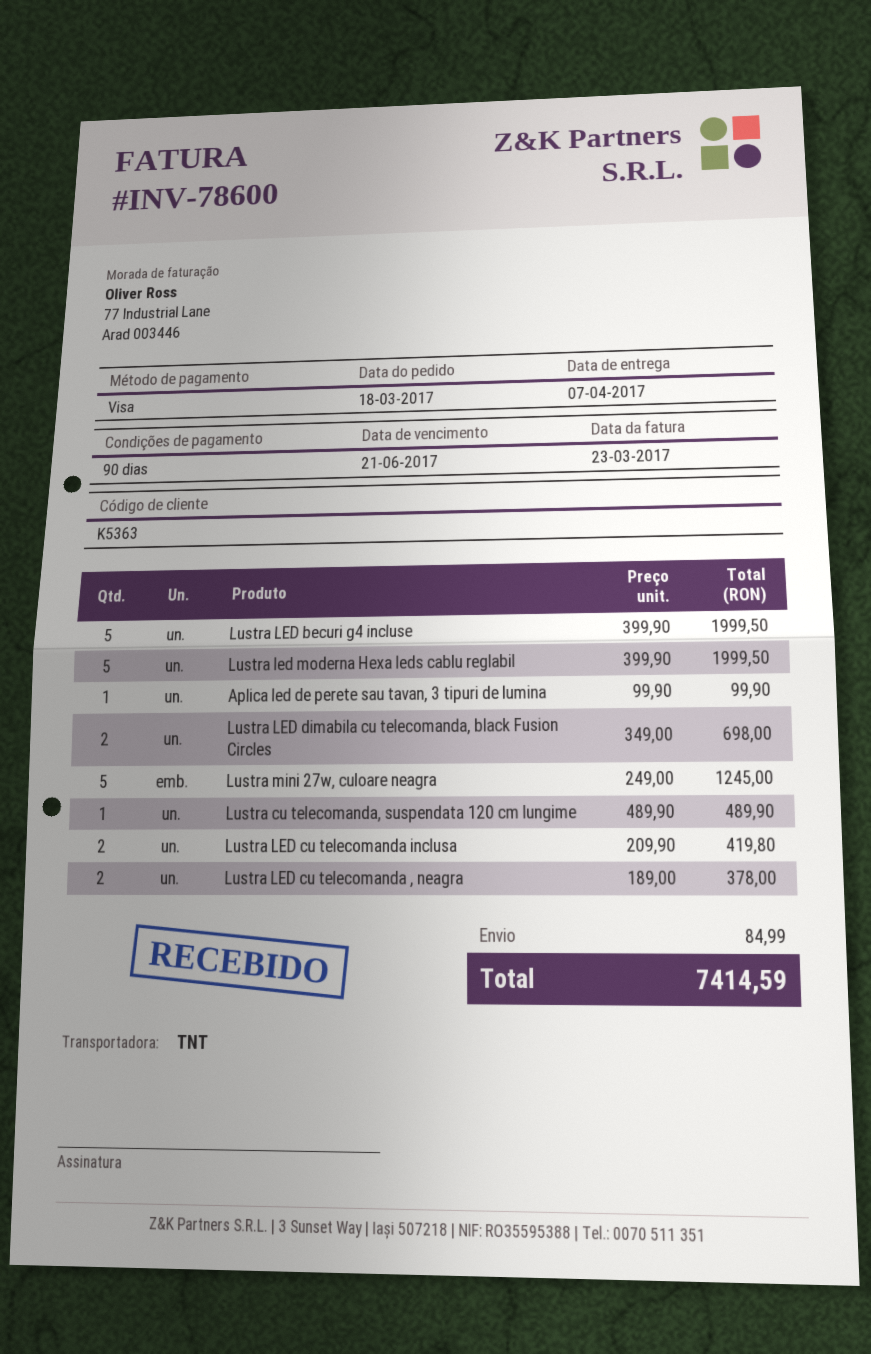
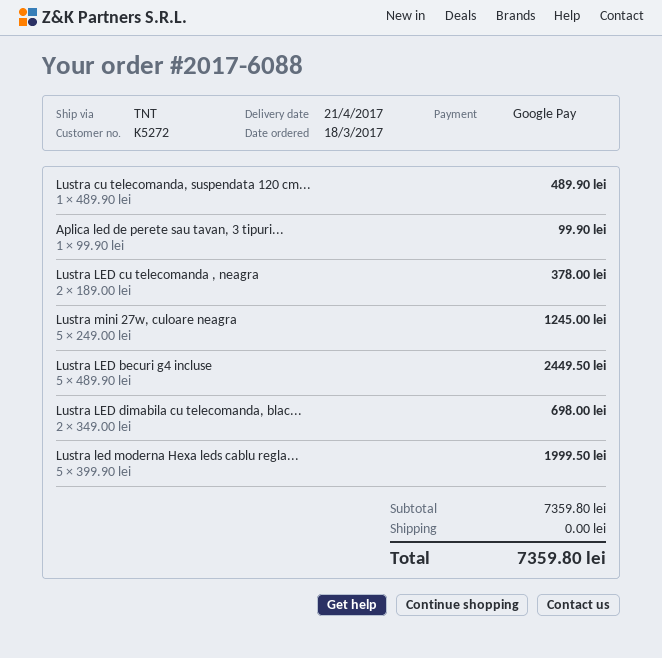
delivery date: 2017-04-07 -> 2017-04-21
customer number: K5363 -> K5272
payment method: Visa -> Google Pay
Lustra LED becuri g4 incluse: 5 x 399.90 = 1999.50 -> 5 x 489.90 = 2449.50
Lustra LED cu telecomanda inclusa: 2 x 209.90 = 419.80 -> none
shipping: 84.99 -> 0.00
total: 7414.59 -> 7359.80

